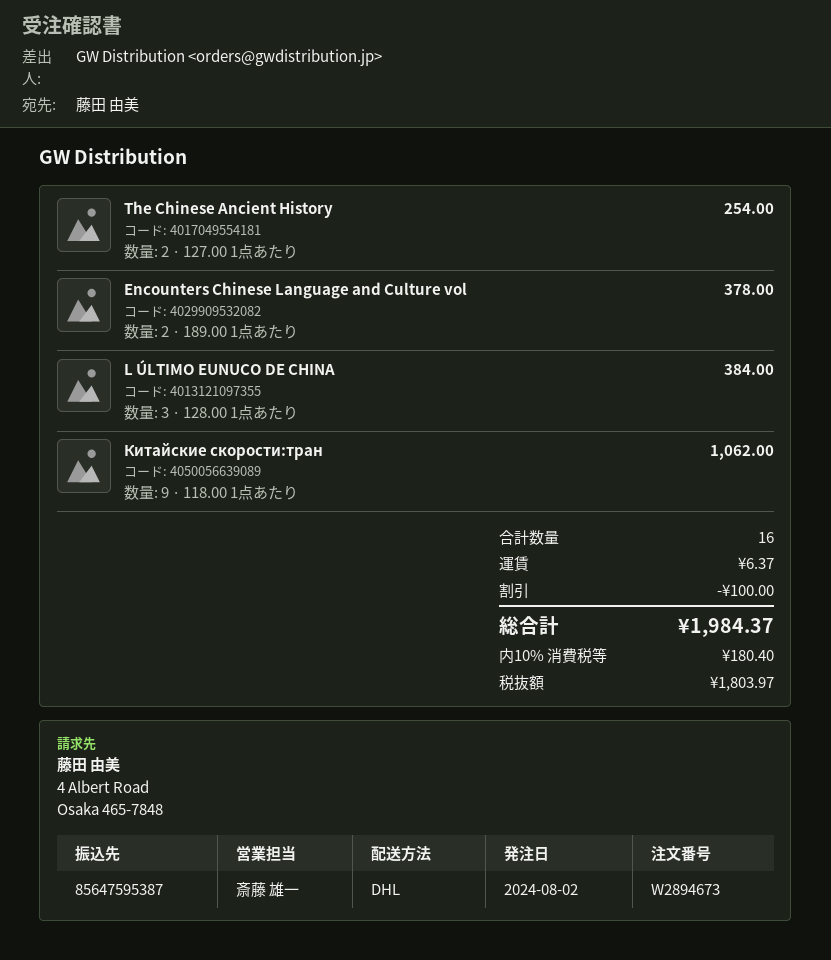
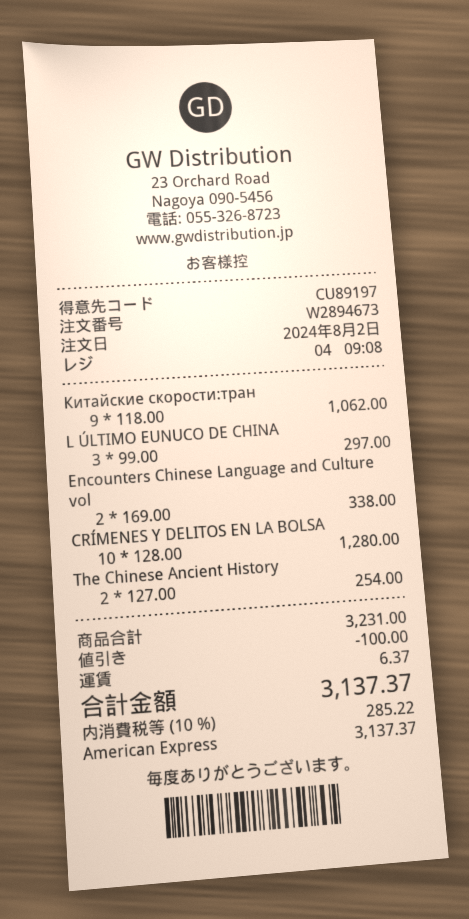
Encounters Chinese Language and Culture vol: 2 x 189.00 = 378.00 -> 2 x 169.00 = 338.00
L ÚLTIMO EUNUCO DE CHINA: 3 x 128.00 = 384.00 -> 3 x 99.00 = 297.00
CRÍMENES Y DELITOS EN LA BOLSA: none -> 10 x 128.00 = 1280.00
tax: 10% = 180.40 -> 10% = 285.22
total: 1984.37 -> 3137.37

